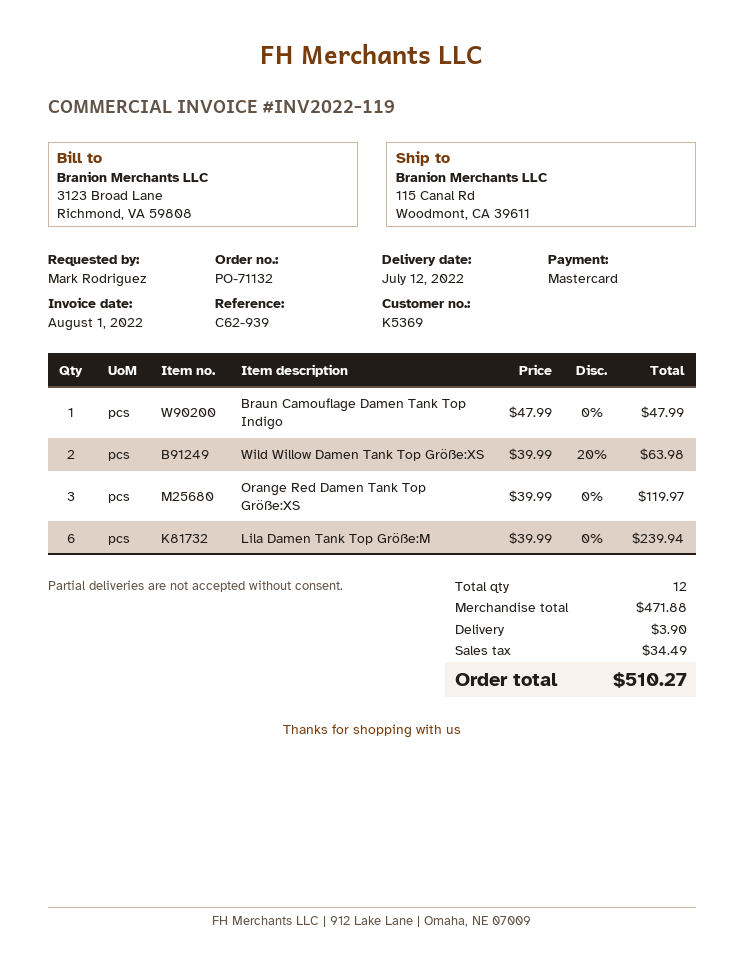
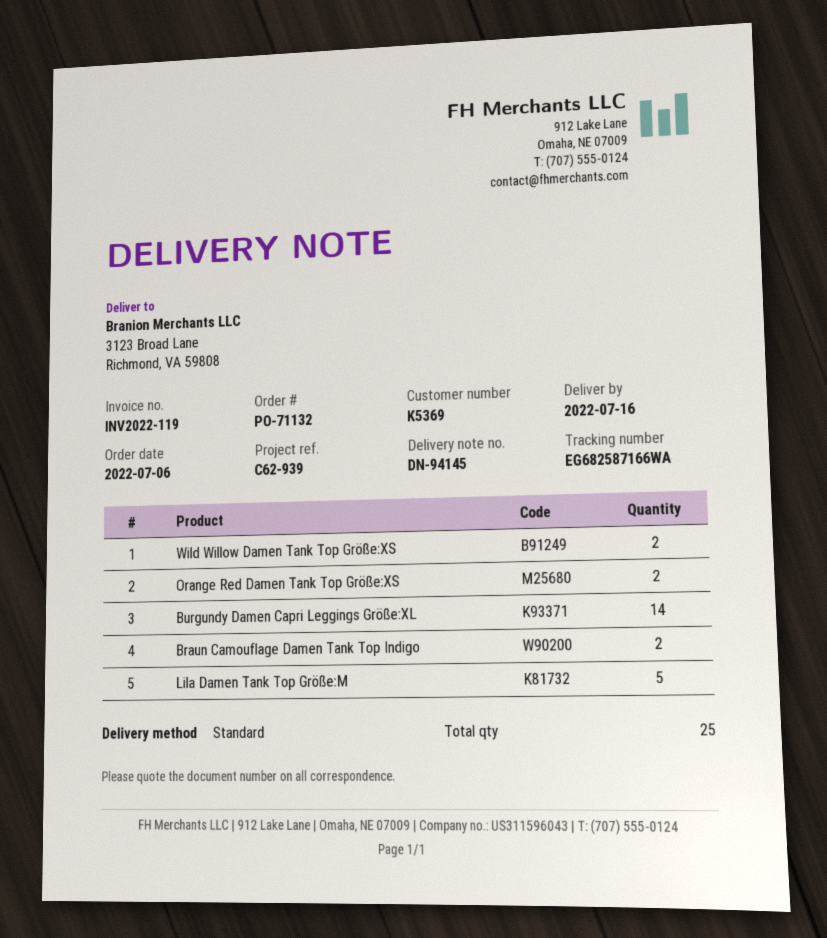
delivery date: 2022-07-12 -> 2022-07-16
ship to: 115 Canal Rd, Woodmont, CA 39611 -> 3123 Broad Lane, Richmond, VA 59808
Braun Camouflage Damen Tank Top Indigo: 1 -> 2
Orange Red Damen Tank Top Größe:XS: 3 -> 2
Lila Damen Tank Top Größe:M: 6 -> 5
Burgundy Damen Capri Leggings Größe:XL: none -> 14
total quantity: 12 -> 25

